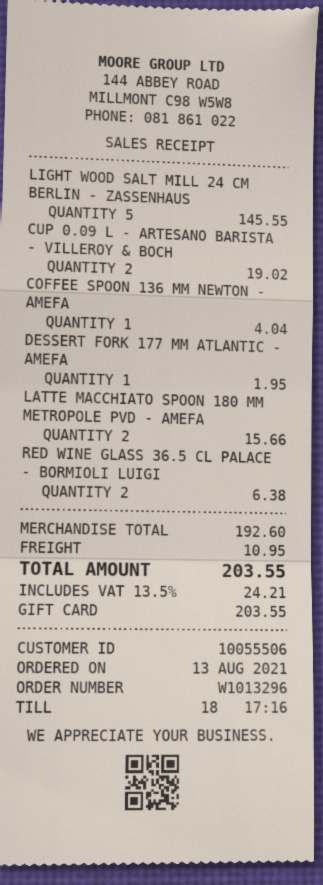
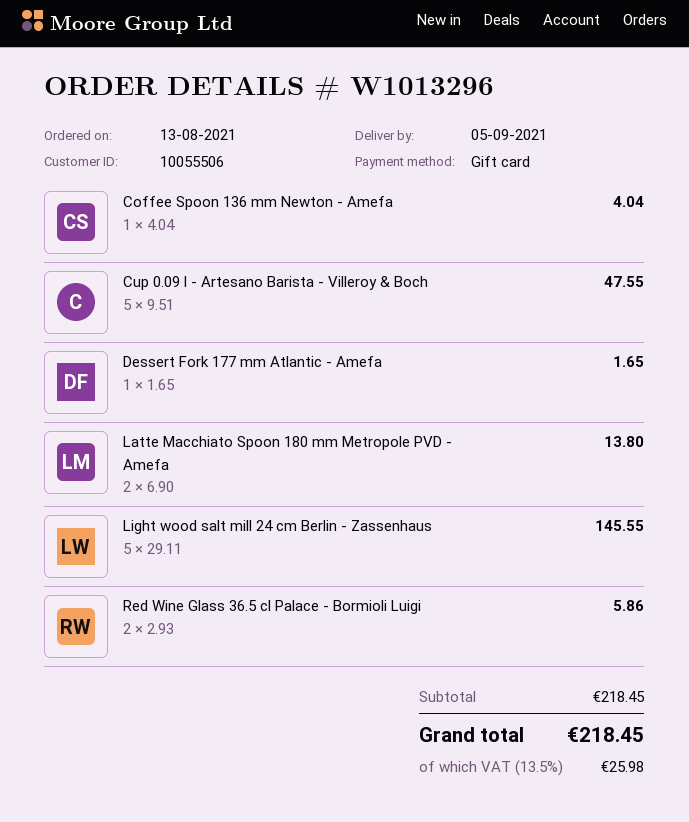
CUP 0.09 L - ARTESANO BARISTA - VILLEROY & BOCH: 2 for 19.02 -> 5 for 47.55
DESSERT FORK 177 MM ATLANTIC - AMEFA: 1 for 1.95 -> 1 for 1.65
LATTE MACCHIATO SPOON 180 MM METROPOLE PVD - AMEFA: 2 for 15.66 -> 2 for 13.80
RED WINE GLASS 36.5 CL PALACE - BORMIOLI LUIGI: 2 for 6.38 -> 2 for 5.86
subtotal: 192.60 -> 218.45
shipping: 10.95 -> none
tax: 13.5% = 24.21 -> 13.5% = 25.98
total: 203.55 -> 218.45

